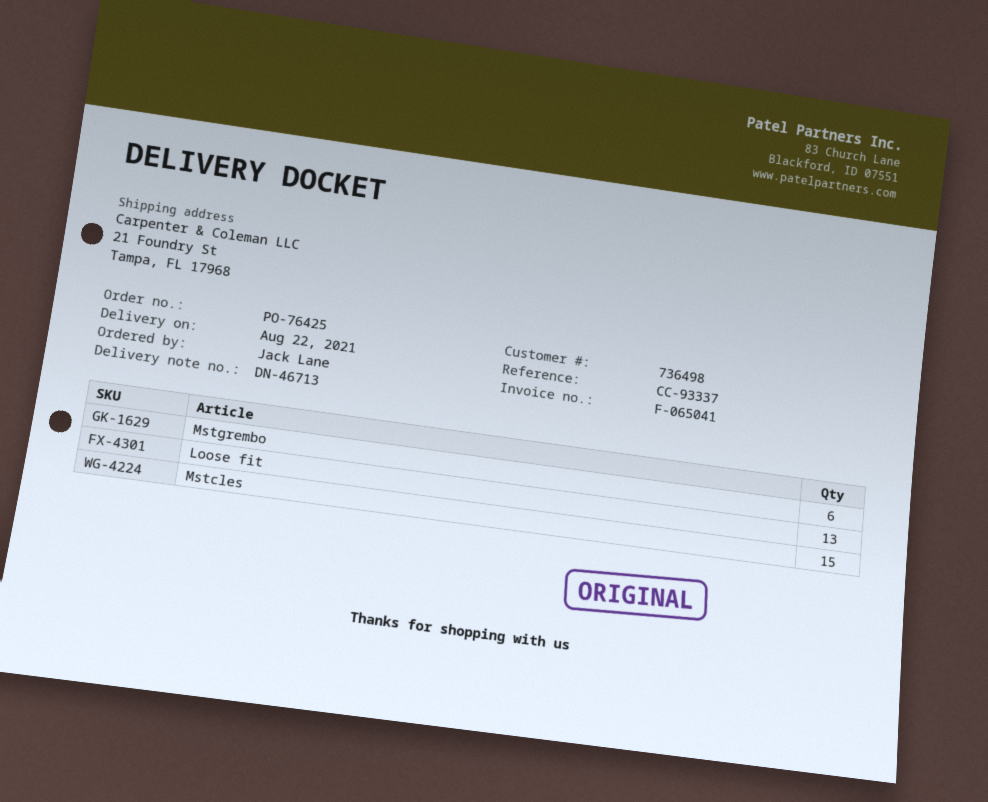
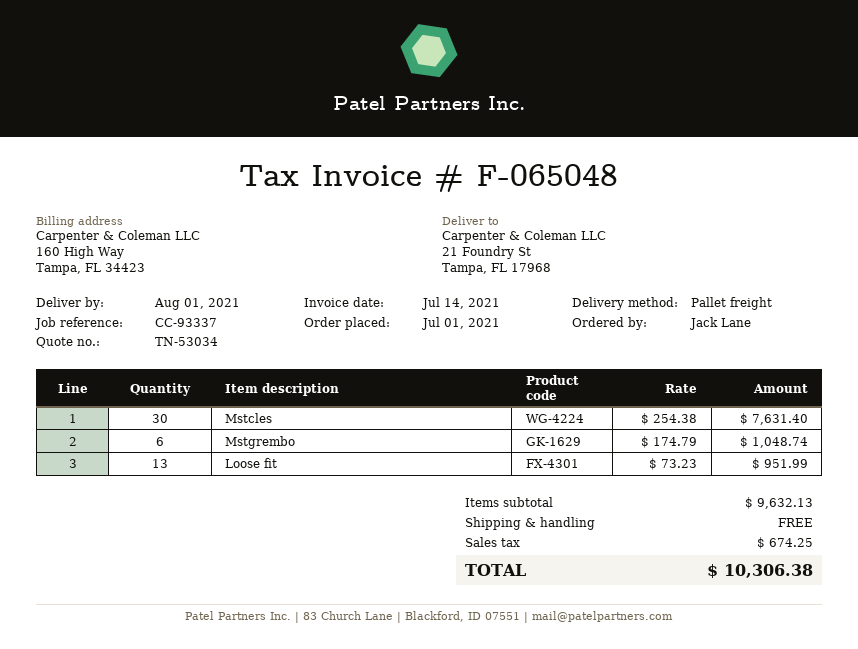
delivery date: 2021-08-22 -> 2021-08-01
invoice number: F-065041 -> F-065048
Mstcles: 15 -> 30

